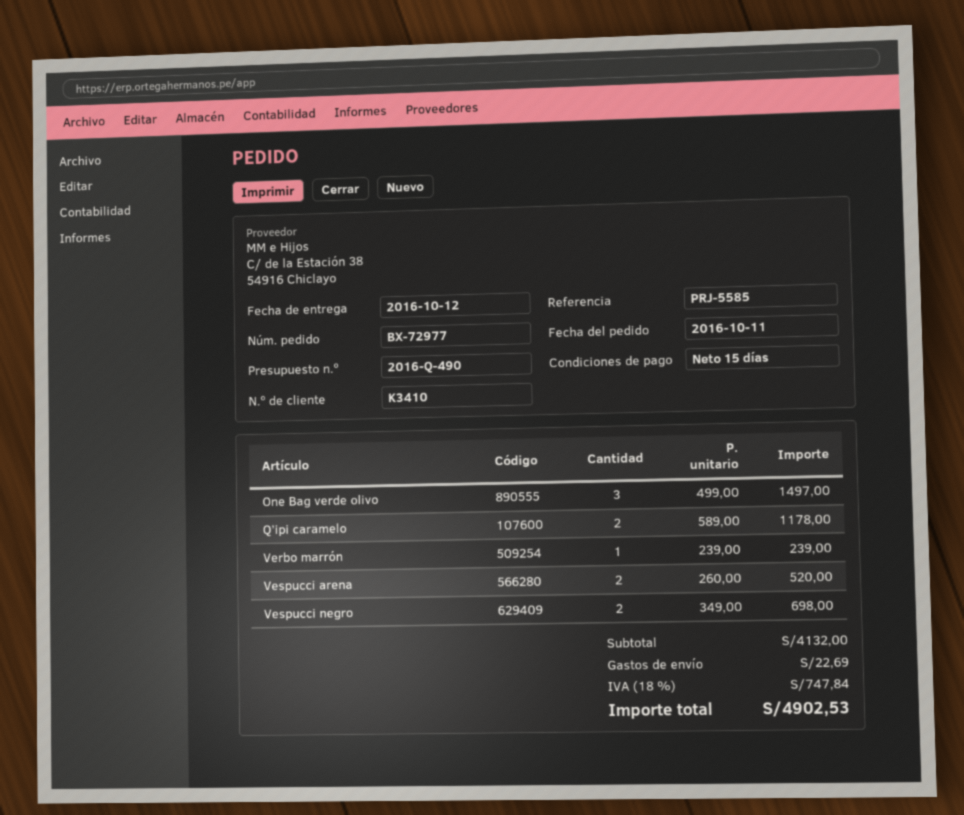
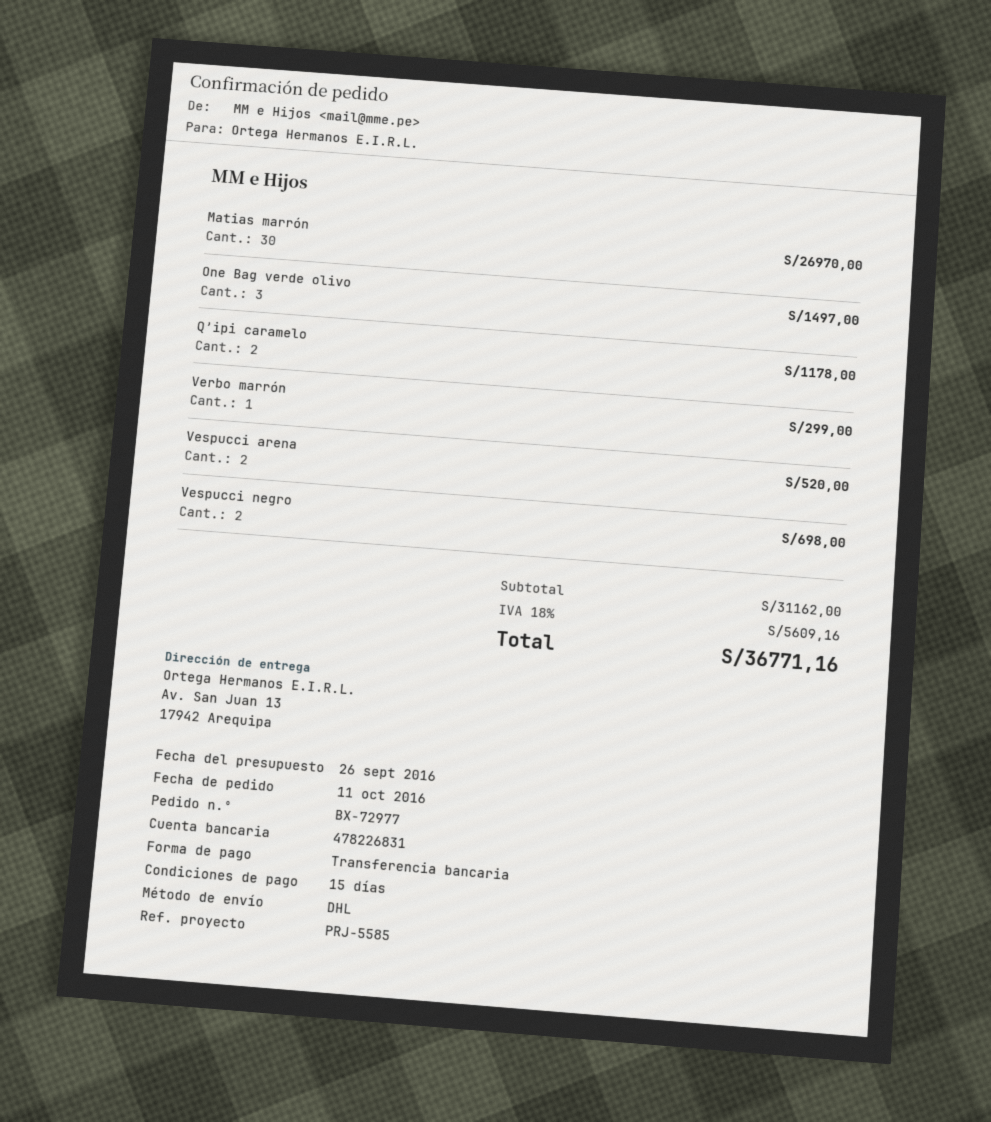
Verbo marrón: 1 for 239.00 -> 1 for 299.00
Matias marrón: none -> 30 for 26970.00
subtotal: 4132.00 -> 31162.00
shipping: 22.69 -> none
tax: 18% = 747.84 -> 18% = 5609.16
total: 4902.53 -> 36771.16

